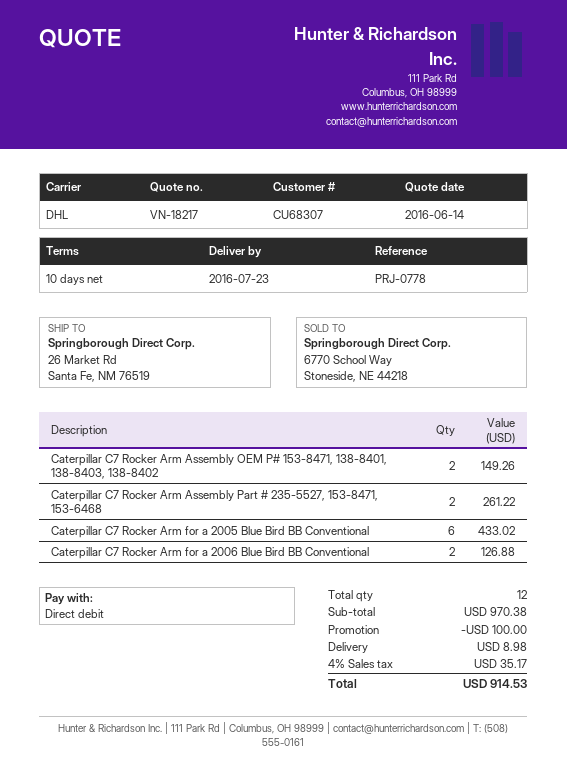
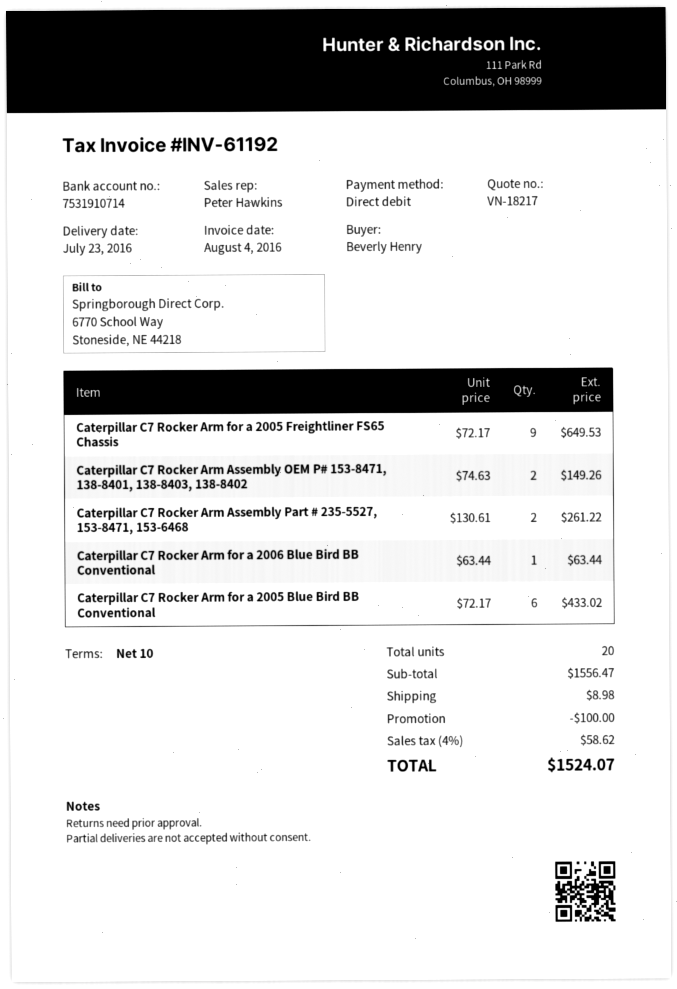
Caterpillar C7 Rocker Arm for a 2006 Blue Bird BB Conventional: 2 for 126.88 -> 1 for 63.44
Caterpillar C7 Rocker Arm for a 2005 Freightliner FS65 Chassis: none -> 9 for 649.53
total quantity: 12 -> 20
subtotal: 970.38 -> 1556.47
tax: 4% = 35.17 -> 4% = 58.62
total: 914.53 -> 1524.07

